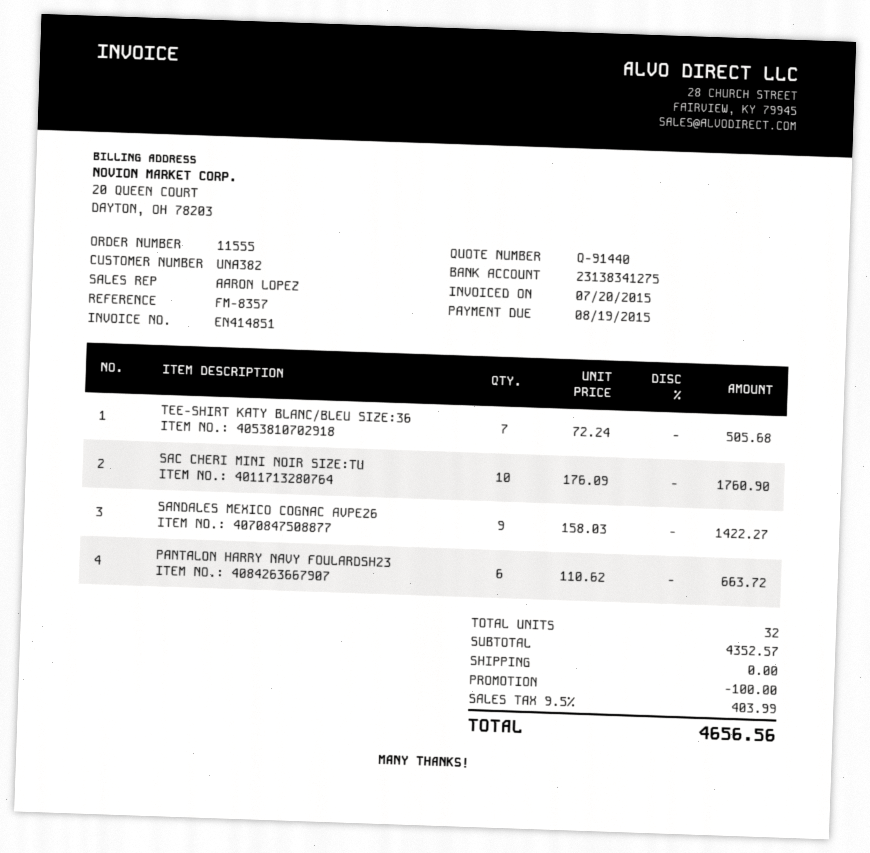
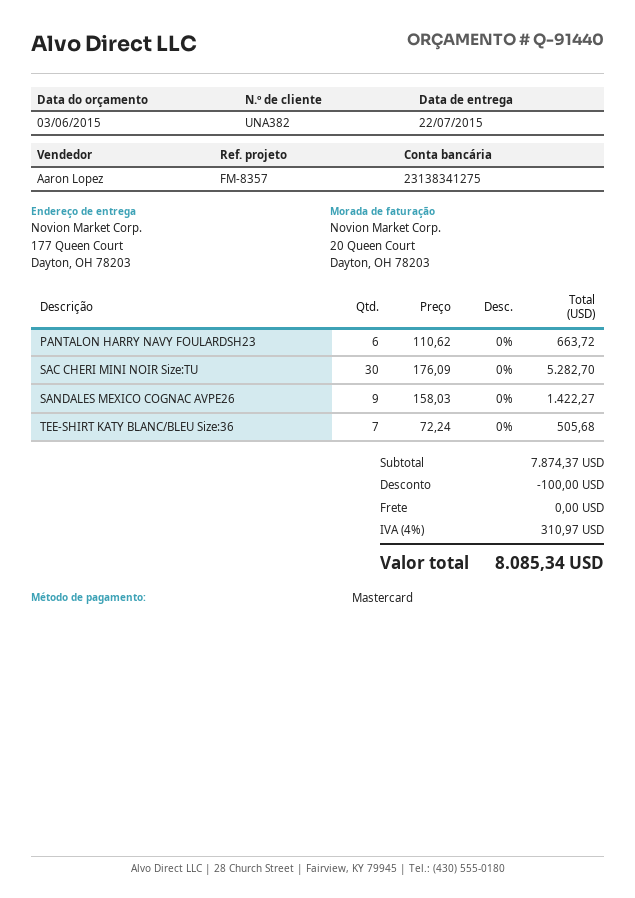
SAC CHERI MINI NOIR SIZE:TU: 10 x 176.09 = 1760.90 -> 30 x 176.09 = 5282.70
subtotal: 4352.57 -> 7874.37
tax: 9.5% = 403.99 -> 4% = 310.97
total: 4656.56 -> 8085.34

